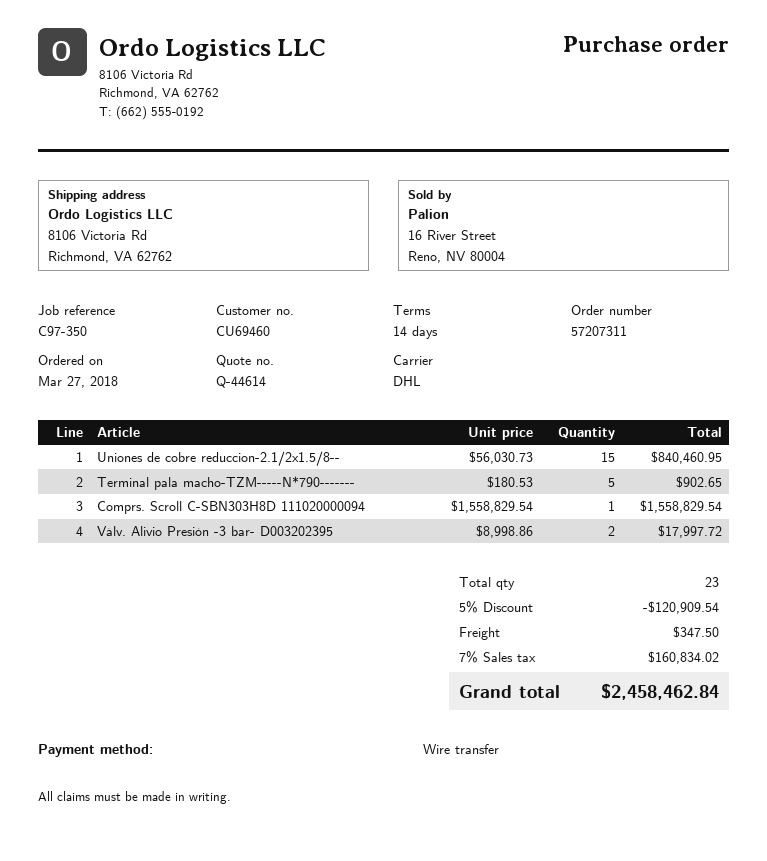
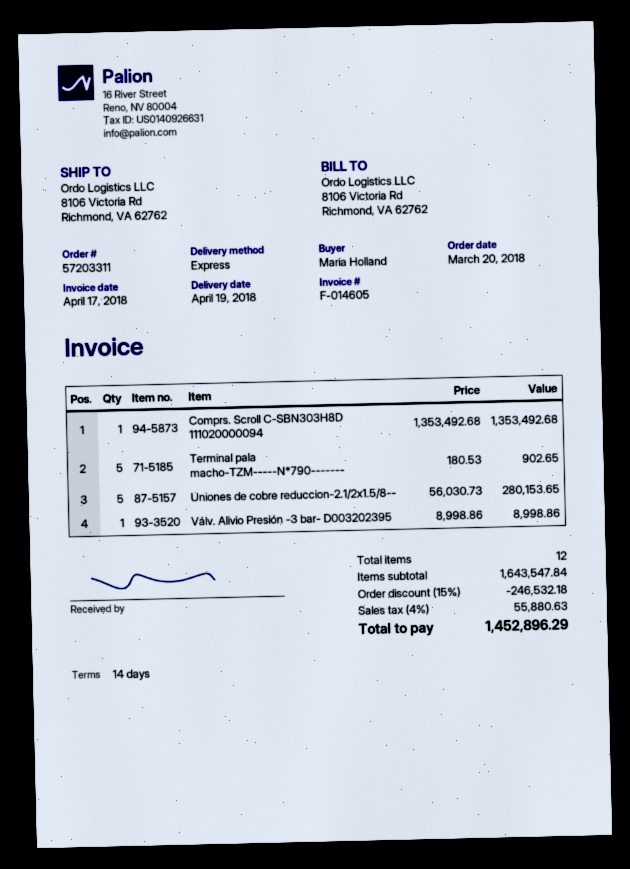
order number: 57207311 -> 57203311
order date: 2018-03-27 -> 2018-03-20
shipping method: DHL -> express
Uniones de cobre reduccion-2.1/2x1.5/8--: 15 x 56030.73 = 840460.95 -> 5 x 56030.73 = 280153.65
Comprs. Scroll C-SBN303H8D 111020000094: 1 x 1558829.54 = 1558829.54 -> 1 x 1353492.68 = 1353492.68
Válv. Alivio Presión -3 bar- D003202395: 2 x 8998.86 = 17997.72 -> 1 x 8998.86 = 8998.86
total quantity: 23 -> 12
discount: 5% = 120909.54 -> 15% = 246532.18
shipping: 347.50 -> none
tax: 7% = 160834.02 -> 4% = 55880.63
total: 2458462.84 -> 1452896.29

